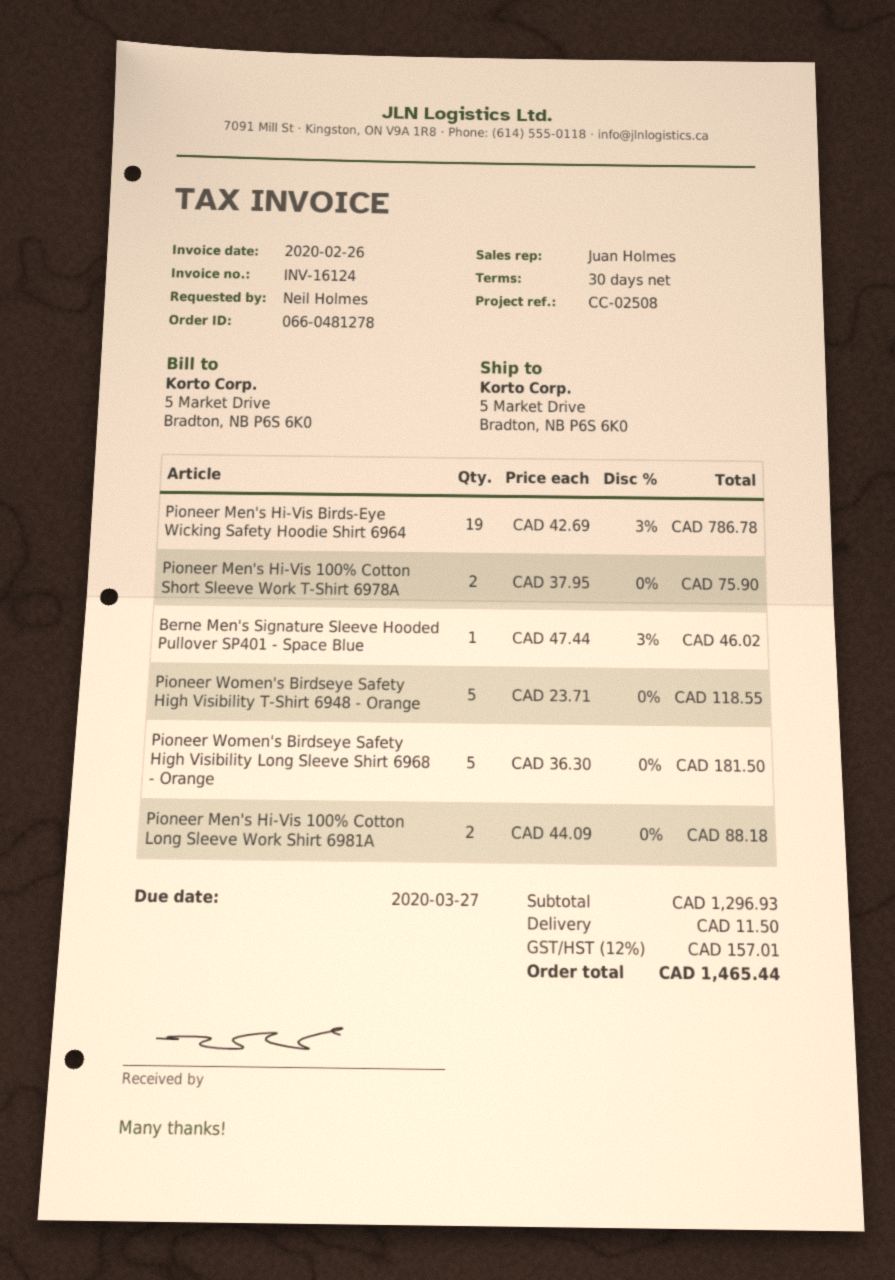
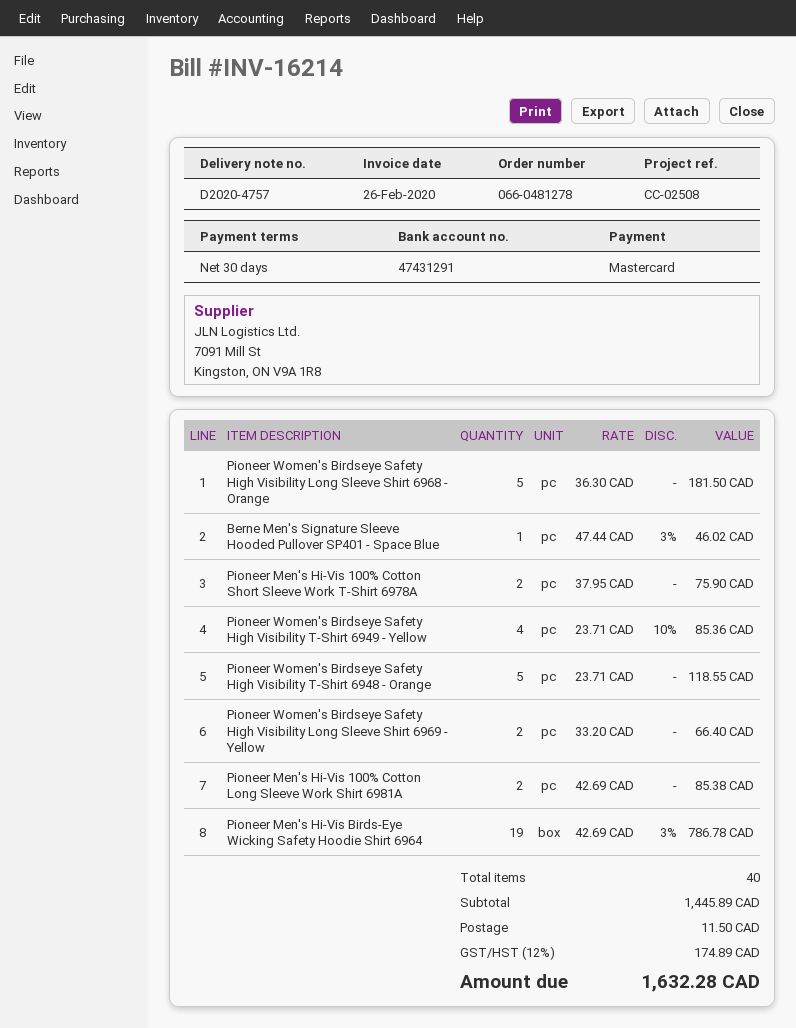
invoice number: INV-16124 -> INV-16214
Pioneer Men's Hi-Vis 100% Cotton Long Sleeve Work Shirt 6981A: 2 x 44.09 = 88.18 -> 2 x 42.69 = 85.38
Pioneer Women's Birdseye Safety High Visibility T-Shirt 6949 - Yellow: none -> 4 x 23.71 - 10% = 85.36
Pioneer Women's Birdseye Safety High Visibility Long Sleeve Shirt 6969 - Yellow: none -> 2 x 33.20 = 66.40
subtotal: 1296.93 -> 1445.89
tax: 12% = 157.01 -> 12% = 174.89
total: 1465.44 -> 1632.28

